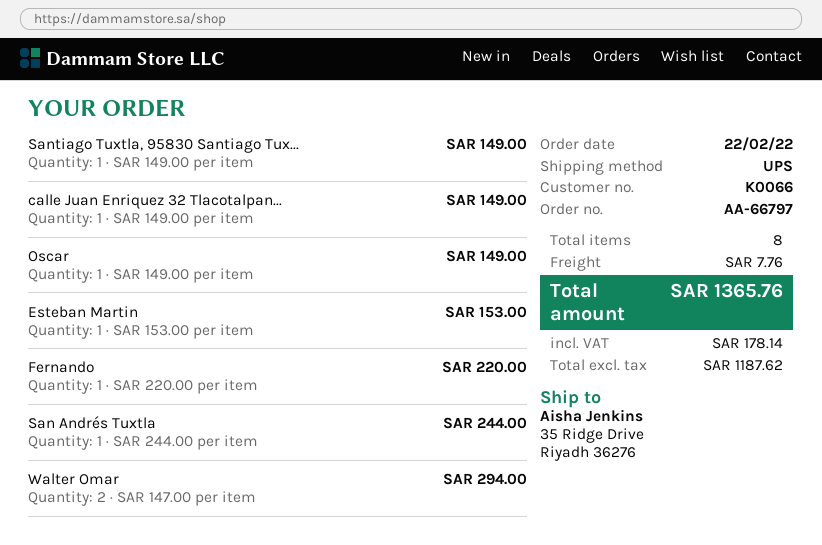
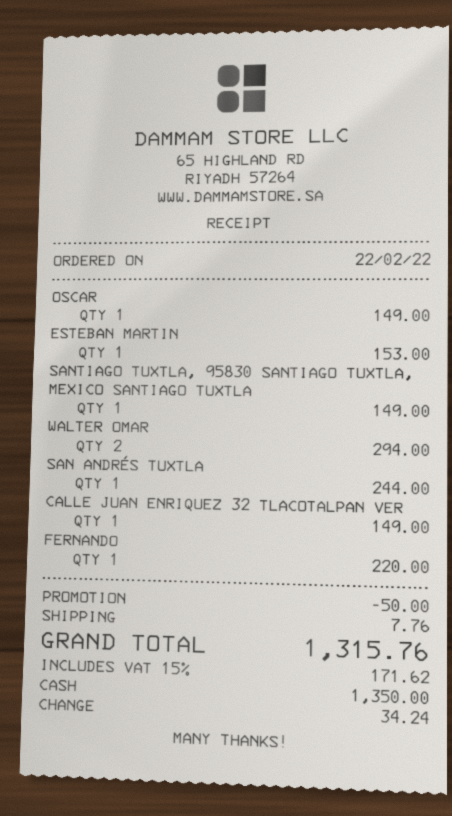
discount: none -> 50.00
tax: 178.14 -> 171.62
total: 1365.76 -> 1315.76

